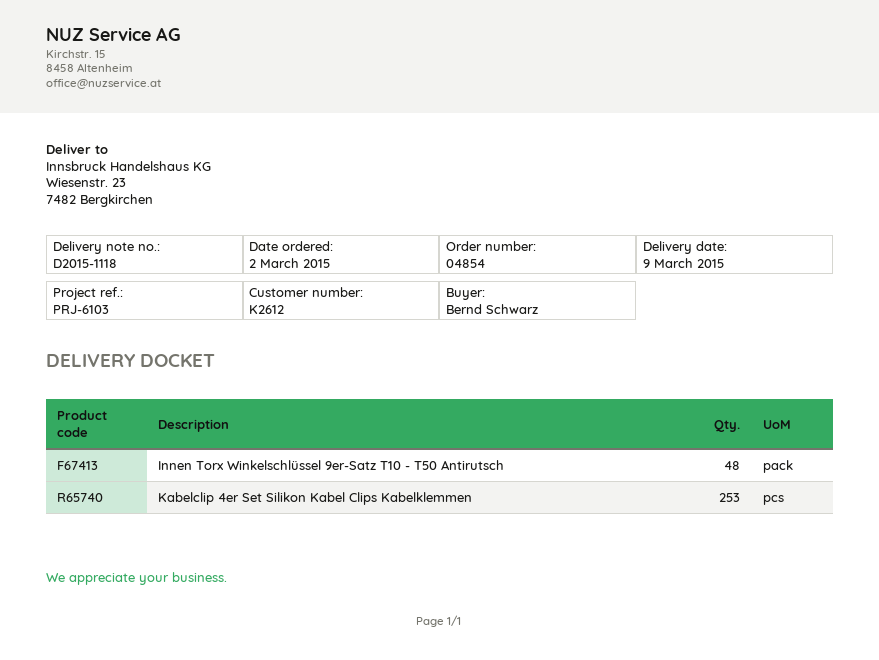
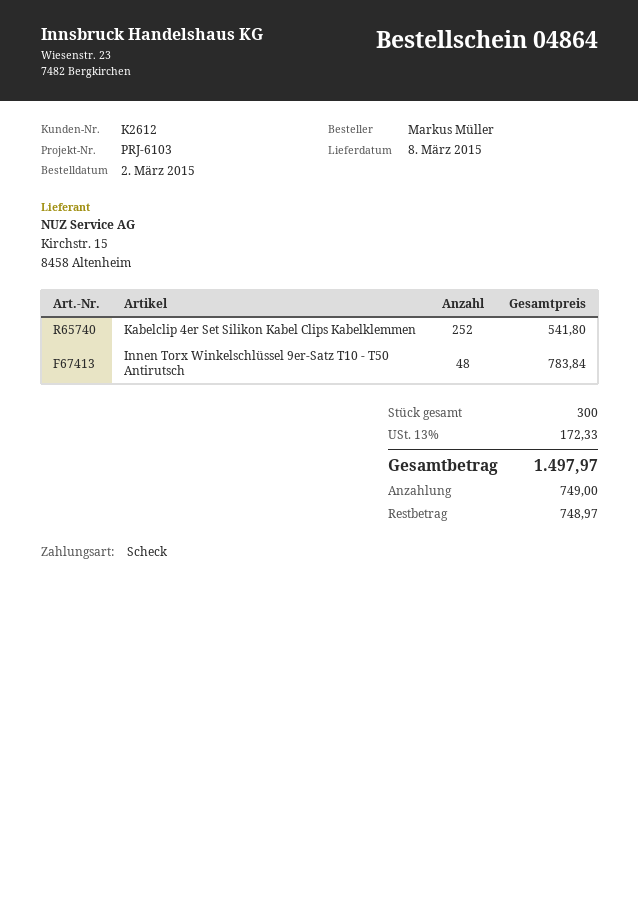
order number: 04854 -> 04864
delivery date: 2015-03-09 -> 2015-03-08
ordered by: Bernd Schwarz -> Markus Müller
Kabelclip 4er Set Silikon Kabel Clips Kabelklemmen: 253 -> 252

